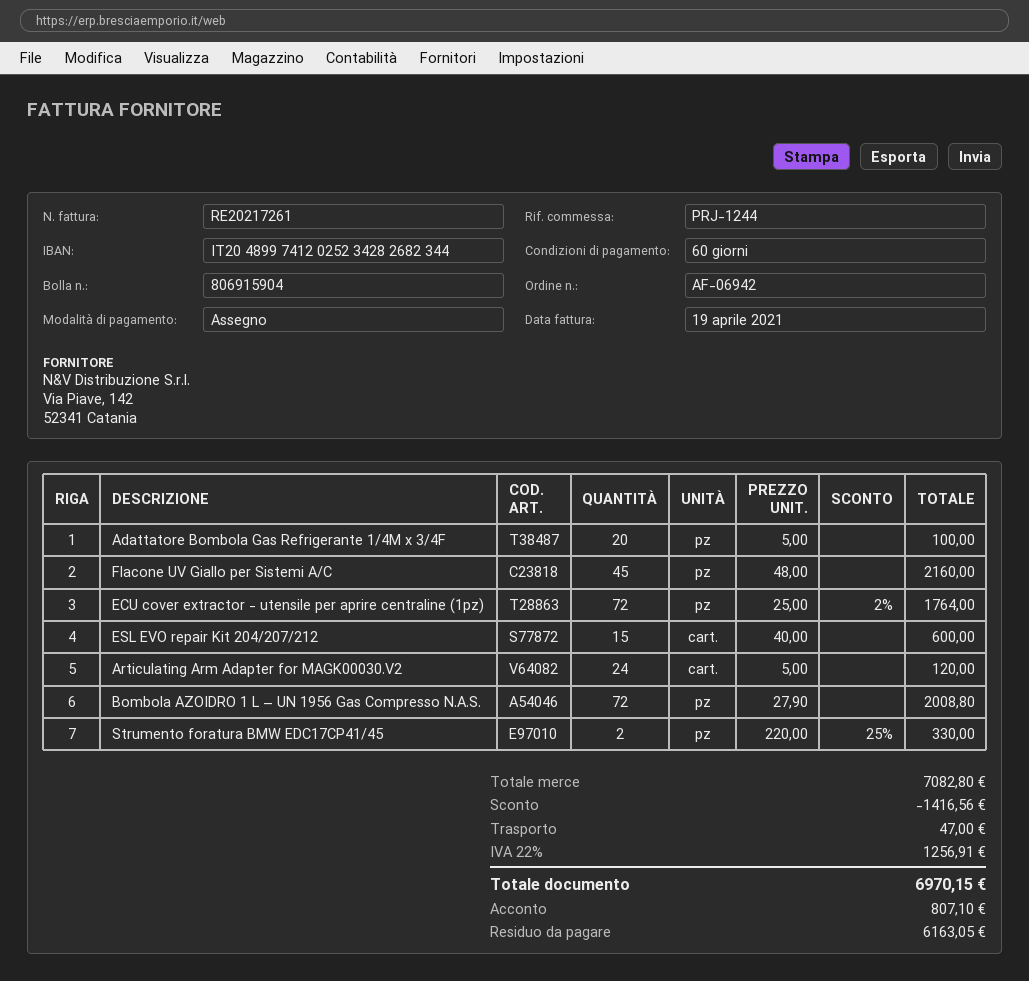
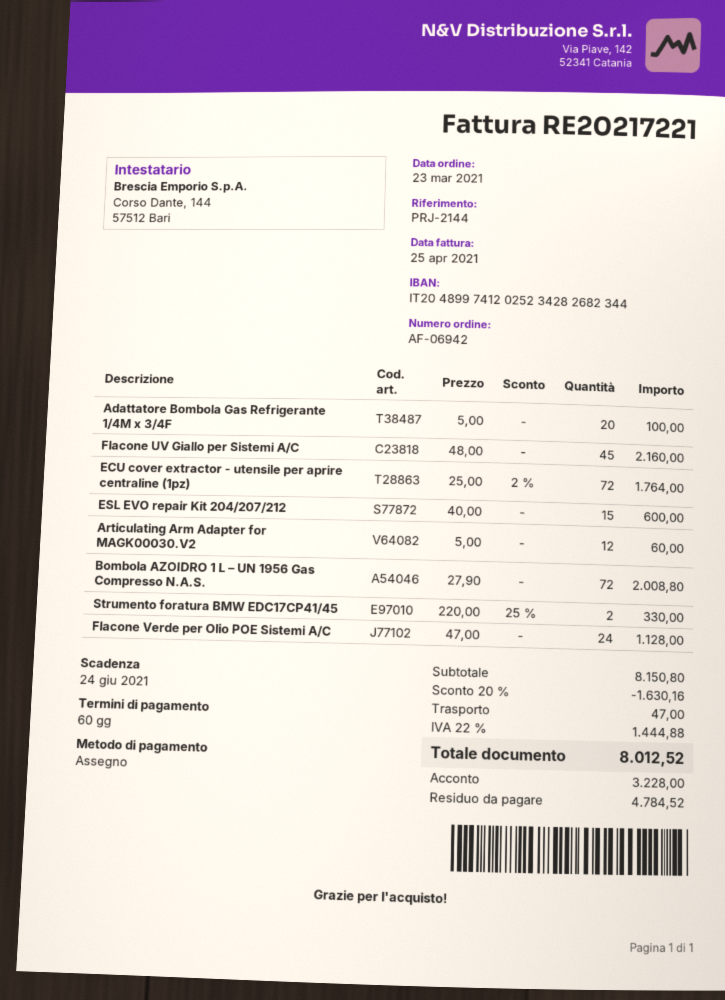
invoice number: RE20217261 -> RE20217221
invoice date: 2021-04-19 -> 2021-04-25
reference: PRJ-1244 -> PRJ-2144
Articulating Arm Adapter for MAGK00030.V2: 24 x 5.00 = 120.00 -> 12 x 5.00 = 60.00
Flacone Verde per Olio POE Sistemi A/C: none -> 24 x 47.00 = 1128.00
subtotal: 7082.80 -> 8150.80
discount: 1416.56 -> 1630.16
tax: 22% = 1256.91 -> 22% = 1444.88
total: 6970.15 -> 8012.52
deposit: 807.10 -> 3228.00
balance: 6163.05 -> 4784.52

